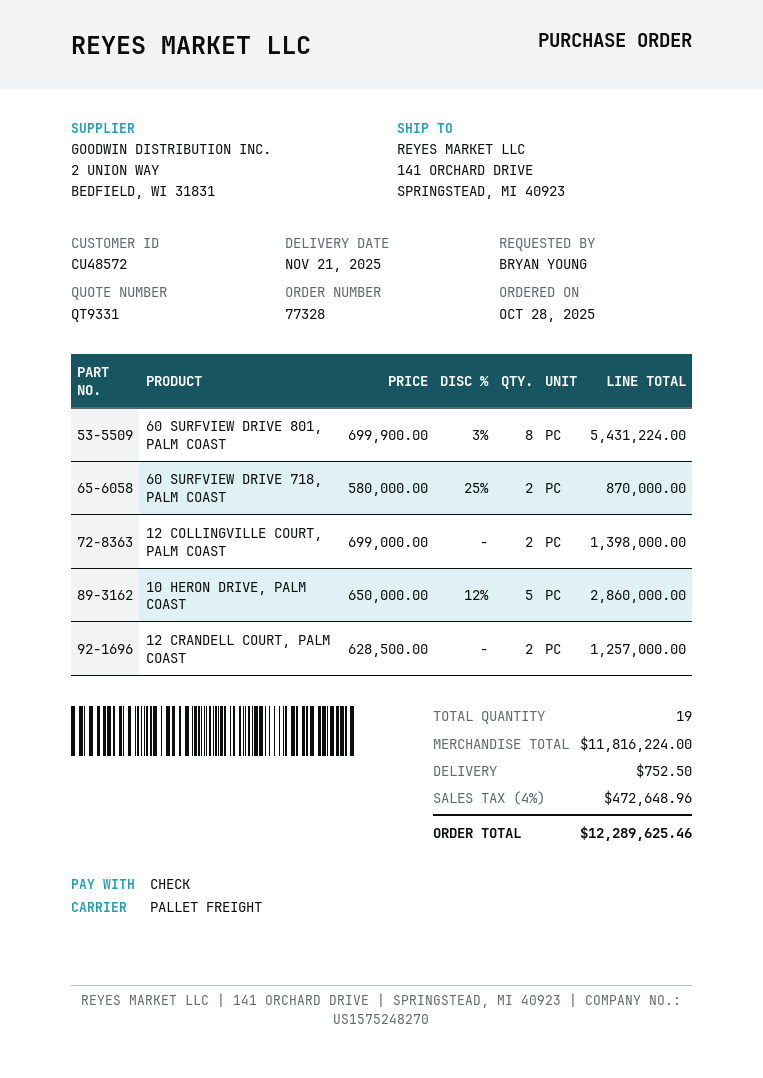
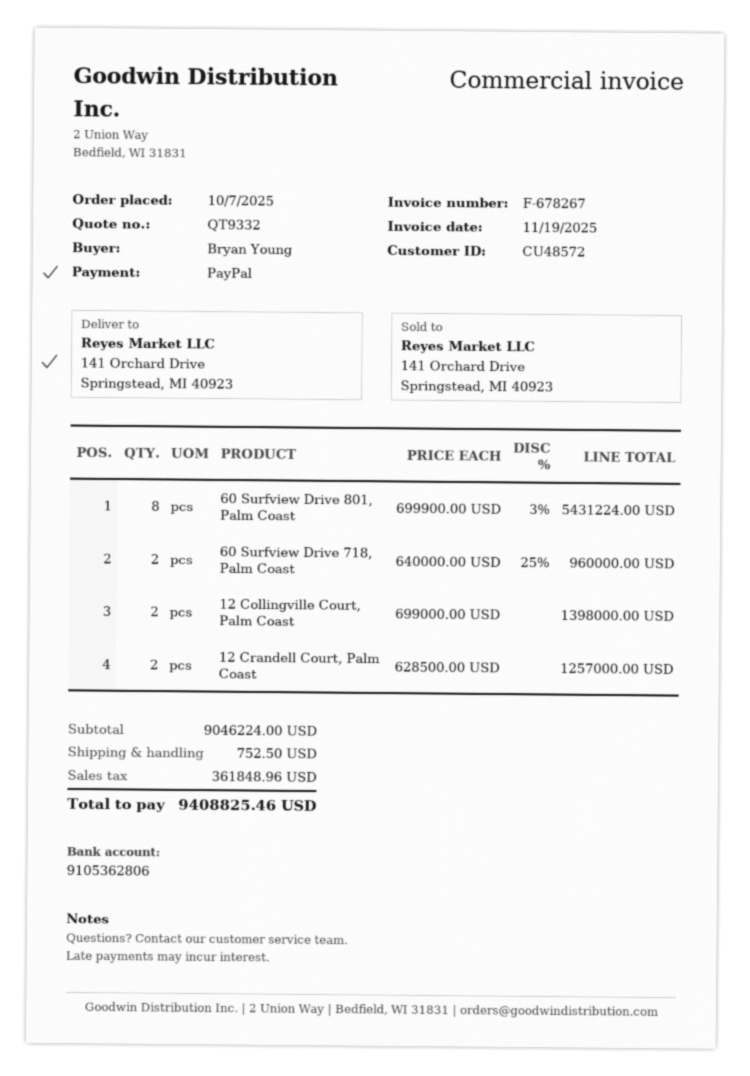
quote number: QT9331 -> QT9332
order date: 2025-10-28 -> 2025-10-07
payment method: cheque -> PayPal
60 SURFVIEW DRIVE 718, PALM COAST: 2 x 580000.00 - 25% = 870000.00 -> 2 x 640000.00 - 25% = 960000.00
10 HERON DRIVE, PALM COAST: 5 x 650000.00 - 12% = 2860000.00 -> none
subtotal: 11816224.00 -> 9046224.00
tax: 472648.96 -> 361848.96
total: 12289625.46 -> 9408825.46

